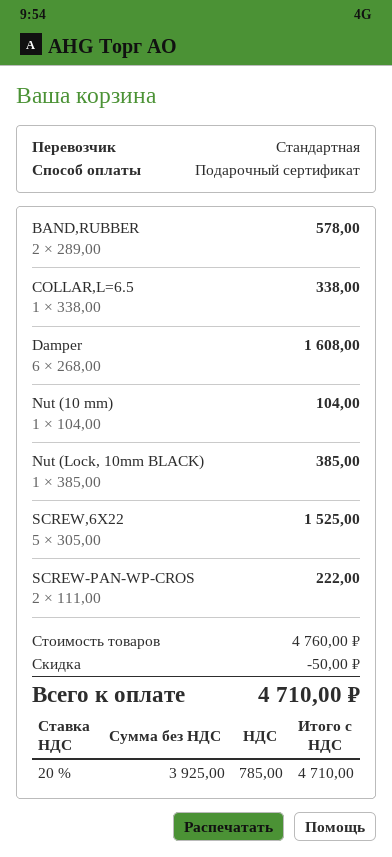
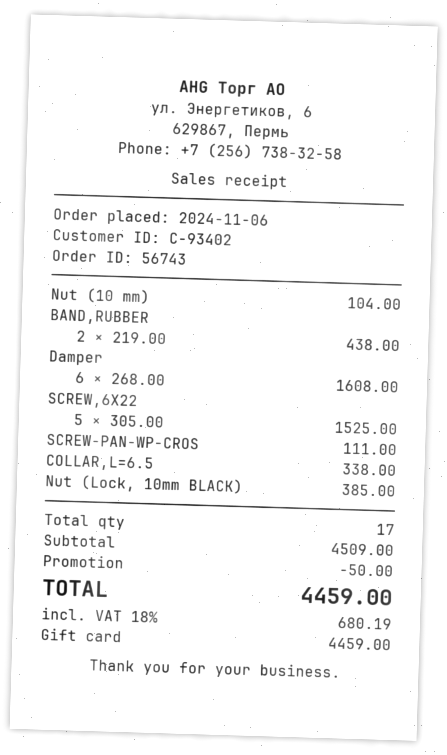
BAND,RUBBER: 2 x 289.00 = 578.00 -> 2 x 219.00 = 438.00
SCREW-PAN-WP-CROS: 2 x 111.00 = 222.00 -> 1 x 111.00 = 111.00
subtotal: 4760.00 -> 4509.00
tax: 20% = 785.00 -> 18% = 680.19
total: 4710.00 -> 4459.00

